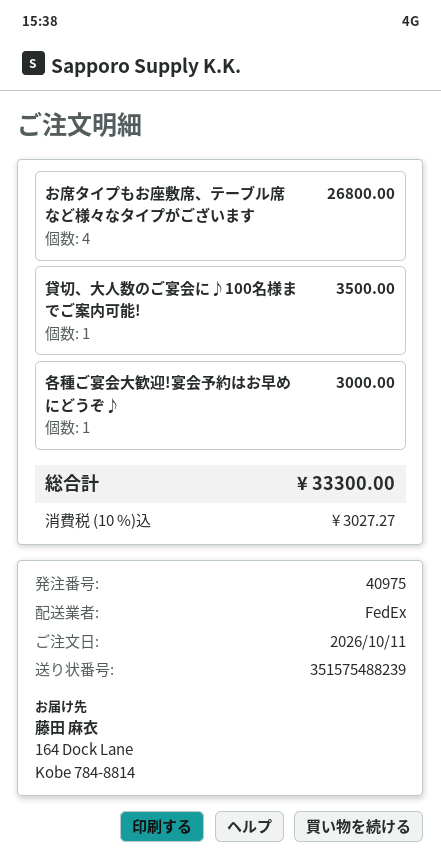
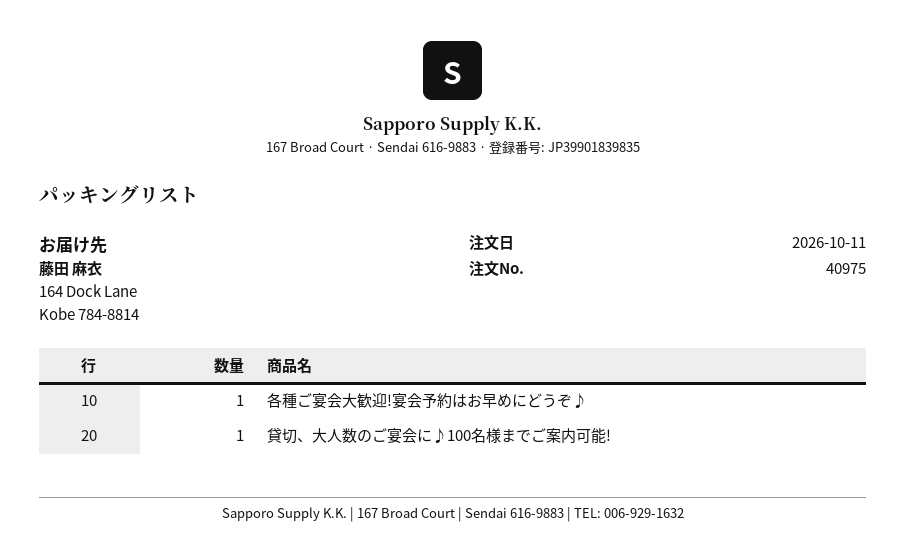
お席タイプもお座敷席、テーブル席など様々なタイプがございます: 4 -> none

